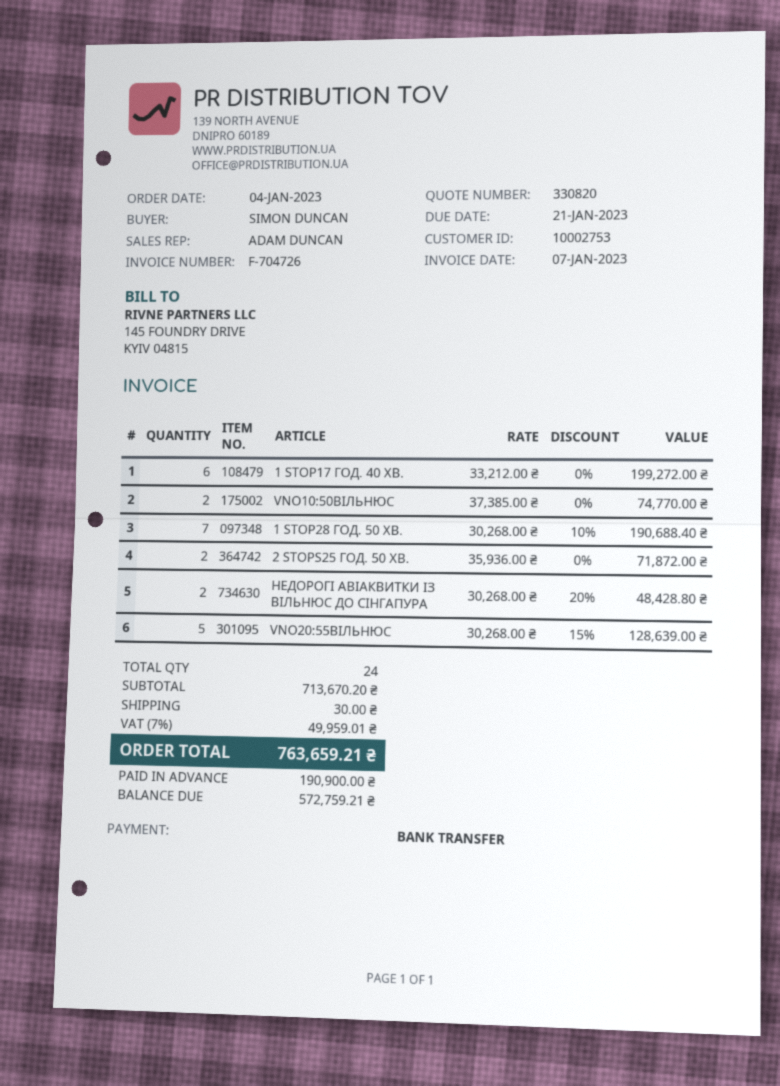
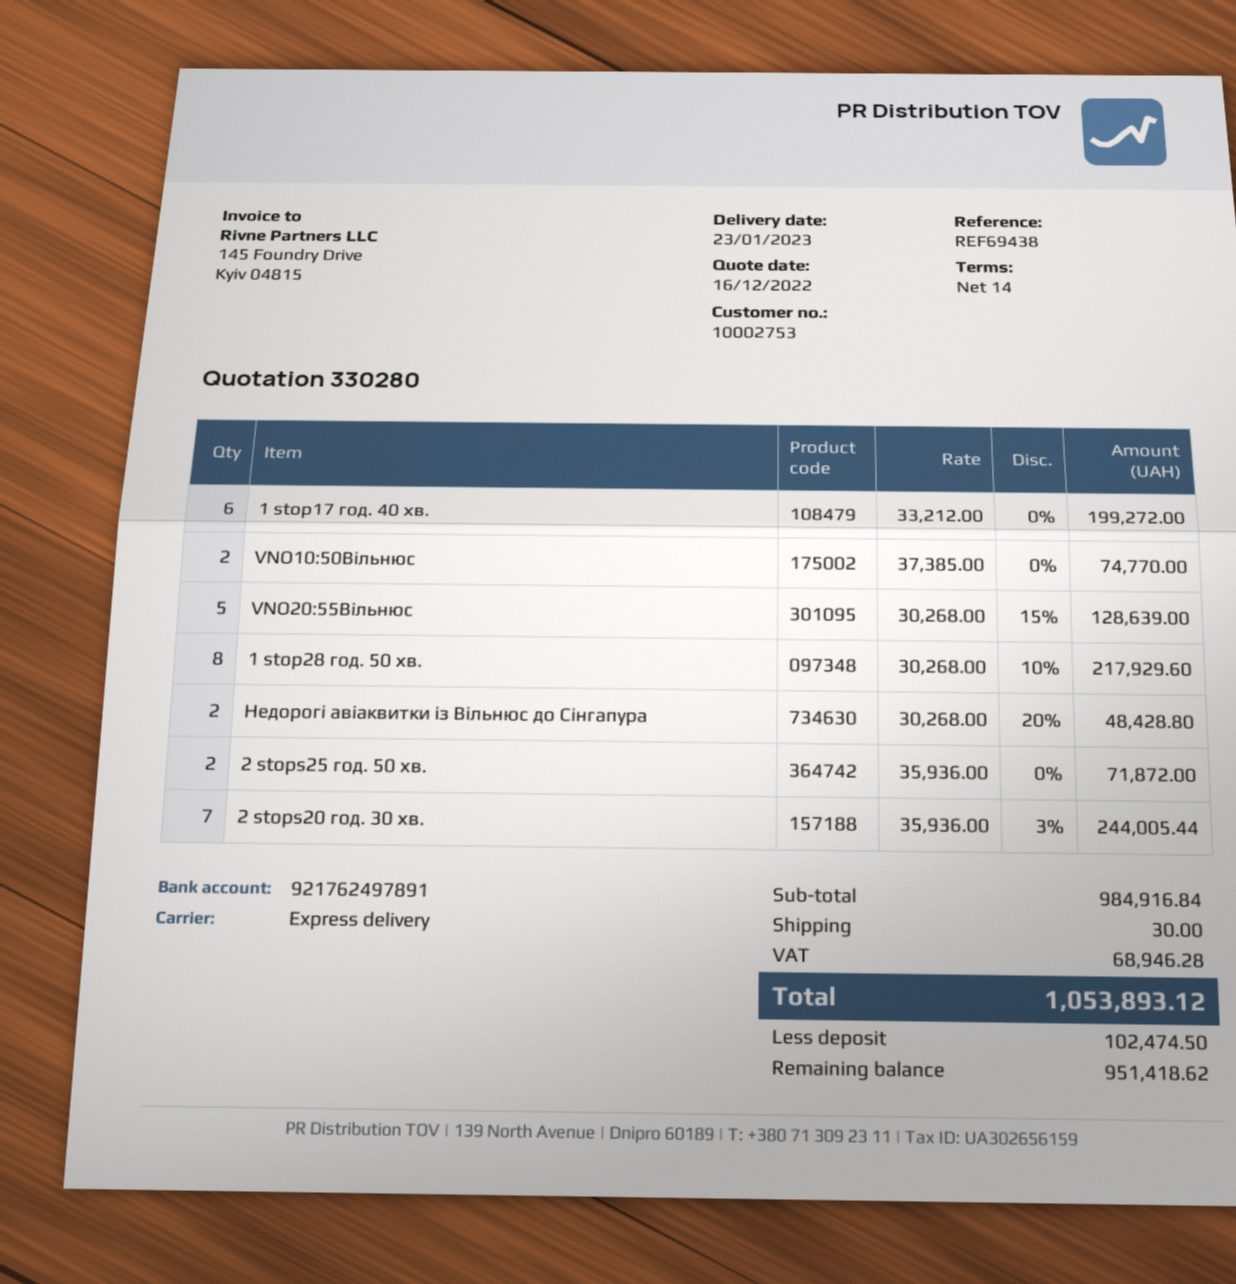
quote number: 330820 -> 330280
1 STOP28 ГОД. 50 ХВ.: 7 x 30268.00 - 10% = 190688.40 -> 8 x 30268.00 - 10% = 217929.60
2 stops20 год. 30 хв.: none -> 7 x 35936.00 - 3% = 244005.44
subtotal: 713670.20 -> 984916.84
tax: 49959.01 -> 68946.28
total: 763659.21 -> 1053893.12
deposit: 190900.00 -> 102474.50
balance: 572759.21 -> 951418.62

